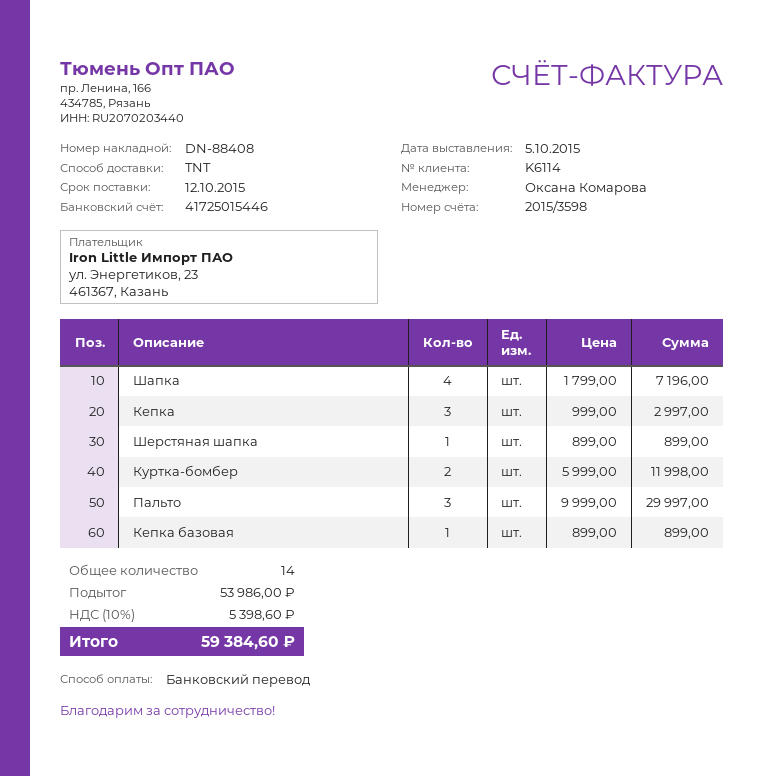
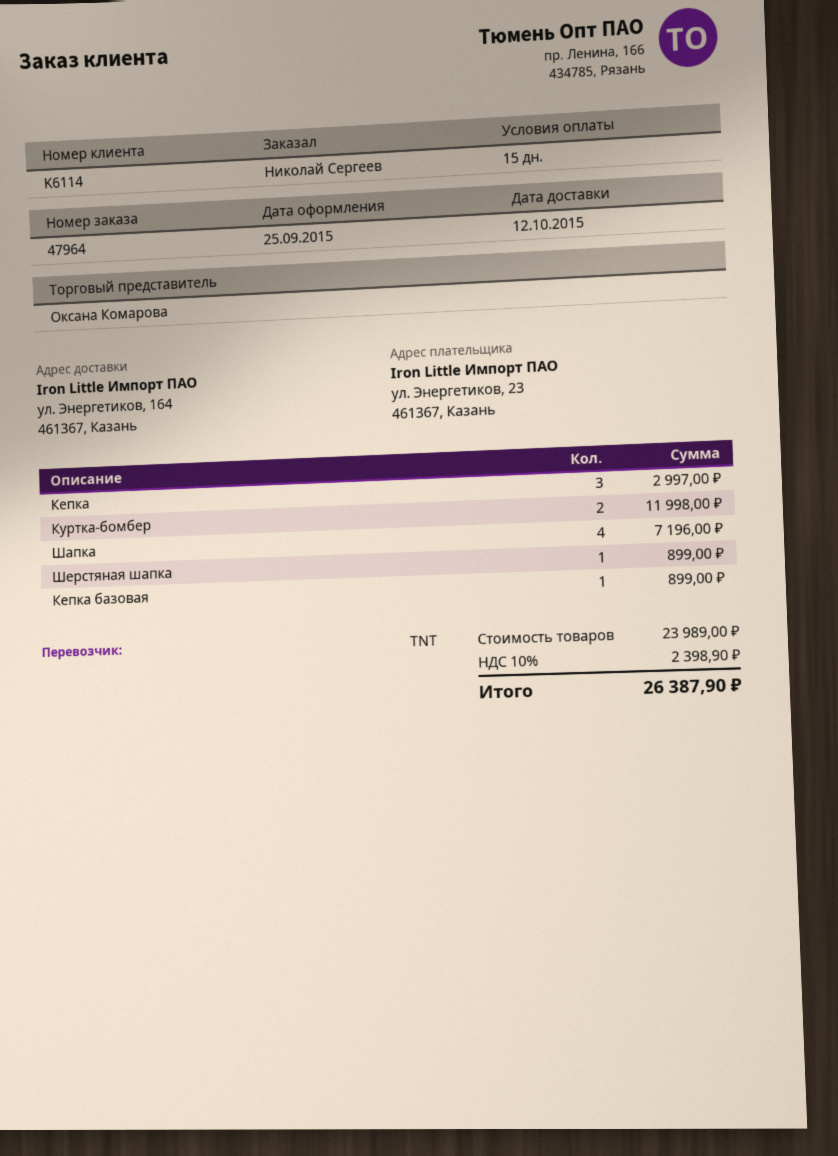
Пальто: 3 for 29997.00 -> none
subtotal: 53986.00 -> 23989.00
tax: 10% = 5398.60 -> 10% = 2398.90
total: 59384.60 -> 26387.90

